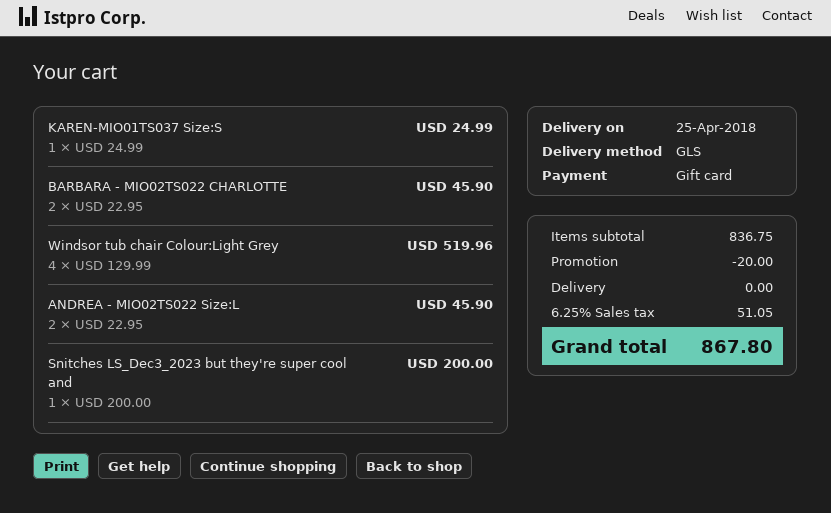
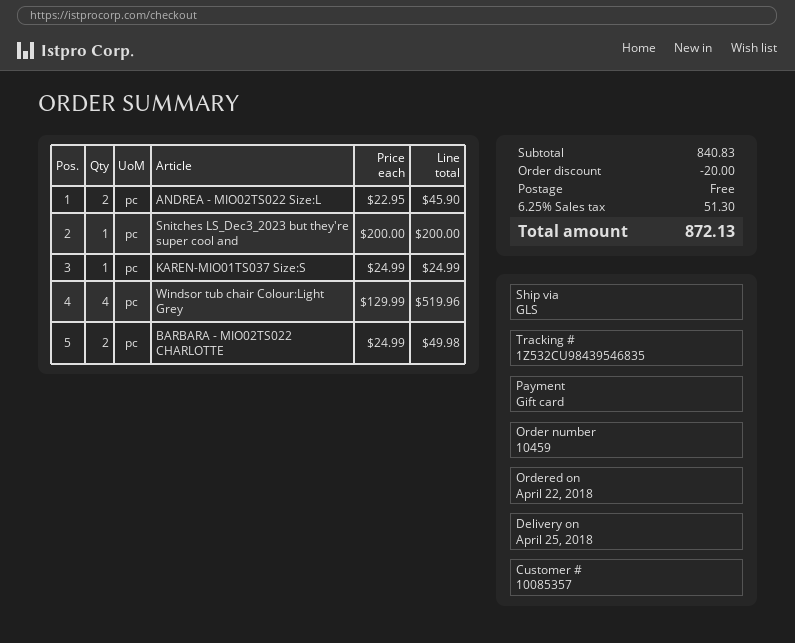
BARBARA - MIO02TS022 CHARLOTTE: 2 x 22.95 = 45.90 -> 2 x 24.99 = 49.98
subtotal: 836.75 -> 840.83
tax: 6.25% = 51.05 -> 6.25% = 51.30
total: 867.80 -> 872.13

